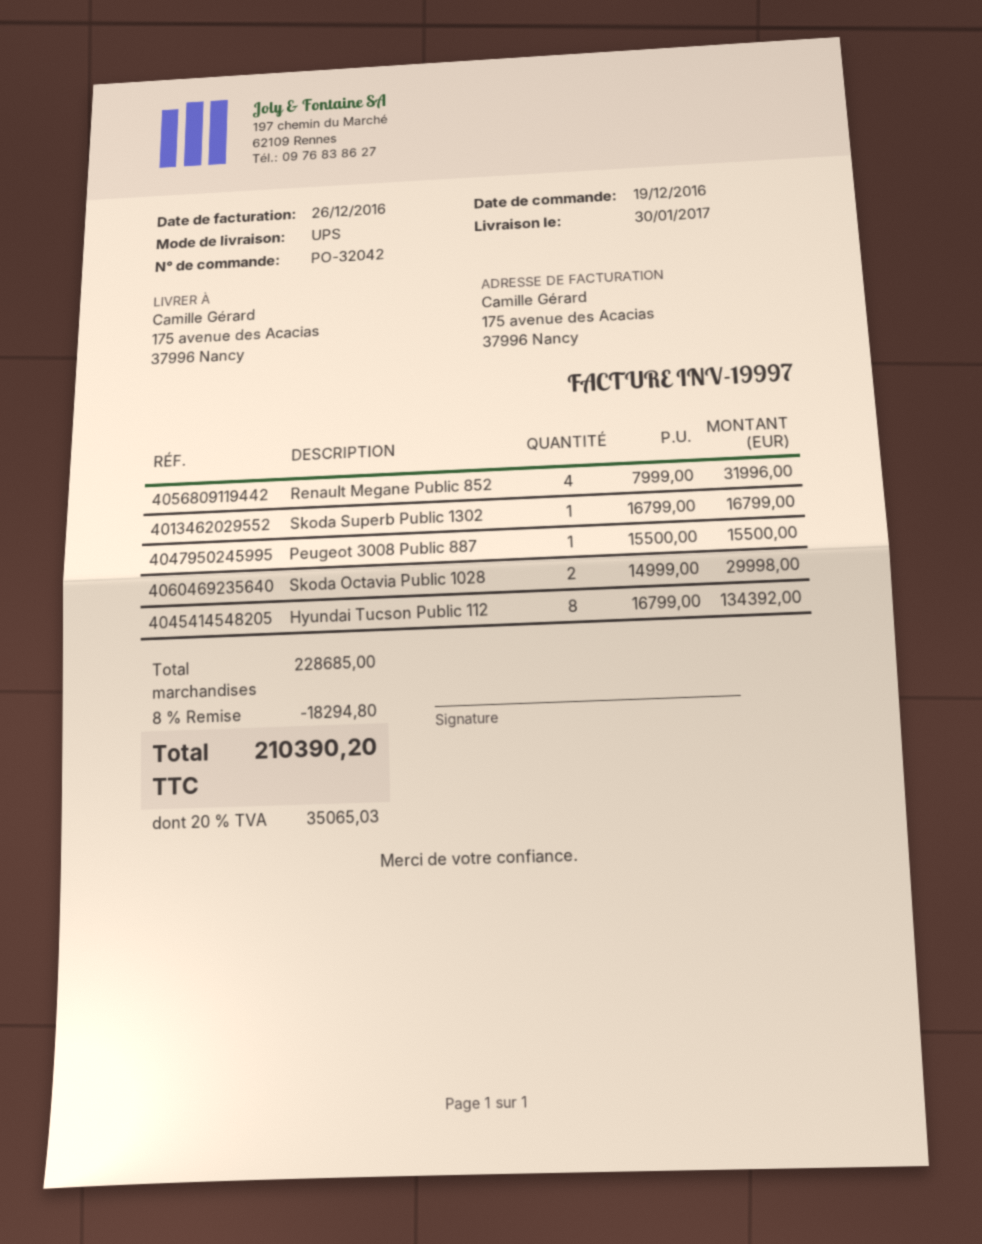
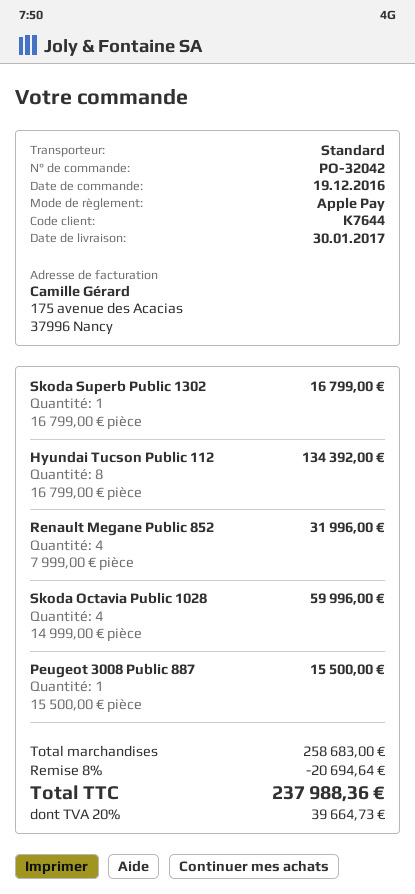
shipping method: UPS -> standard
Skoda Octavia Public 1028: 2 x 14999.00 = 29998.00 -> 4 x 14999.00 = 59996.00
subtotal: 228685.00 -> 258683.00
discount: 8% = 18294.80 -> 8% = 20694.64
tax: 20% = 35065.03 -> 20% = 39664.73
total: 210390.20 -> 237988.36

